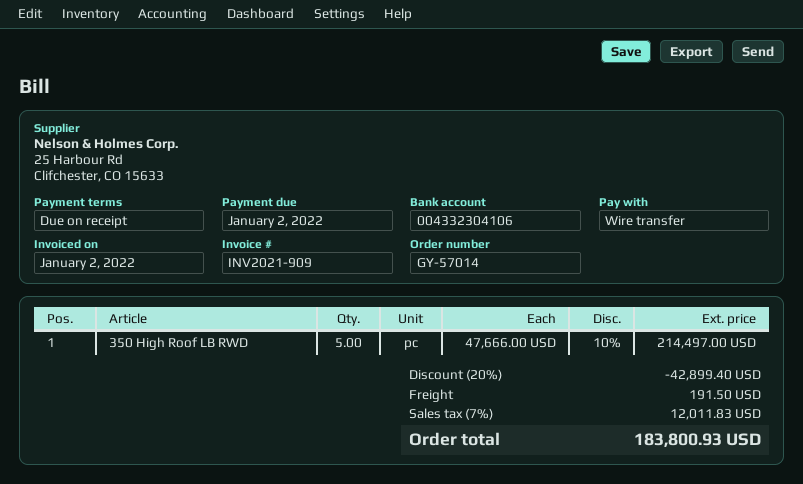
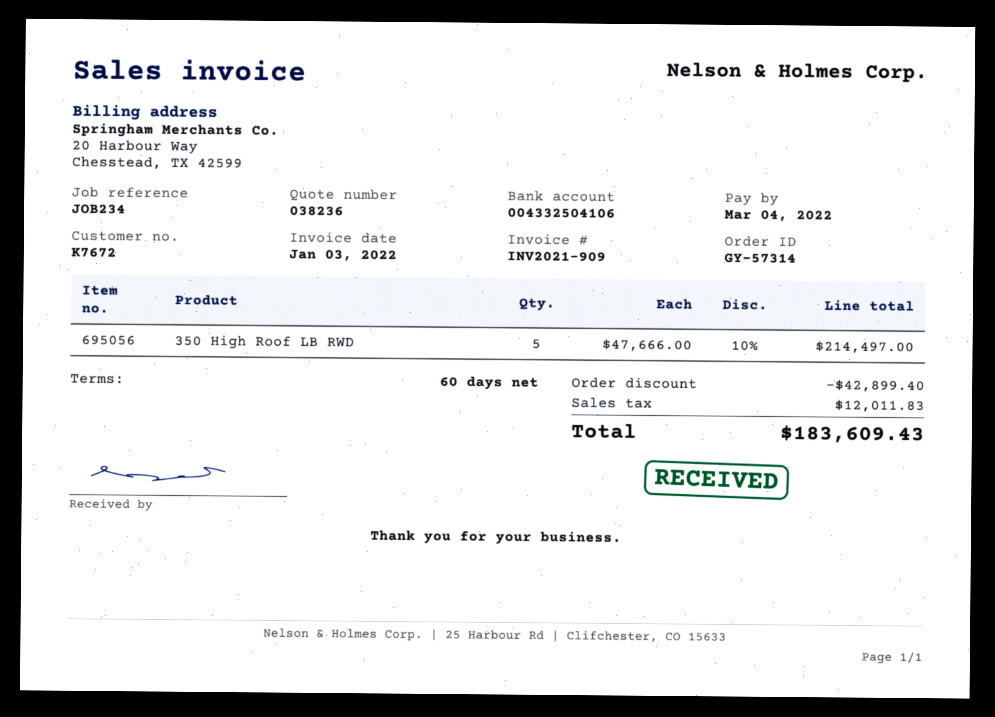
order number: GY-57014 -> GY-57314
invoice date: 2022-01-02 -> 2022-01-03
payment terms: on receipt -> 60 days
due date: 2022-01-02 -> 2022-03-04
bank account: 004332304106 -> 004332504106
shipping: 191.50 -> none
total: 183800.93 -> 183609.43

